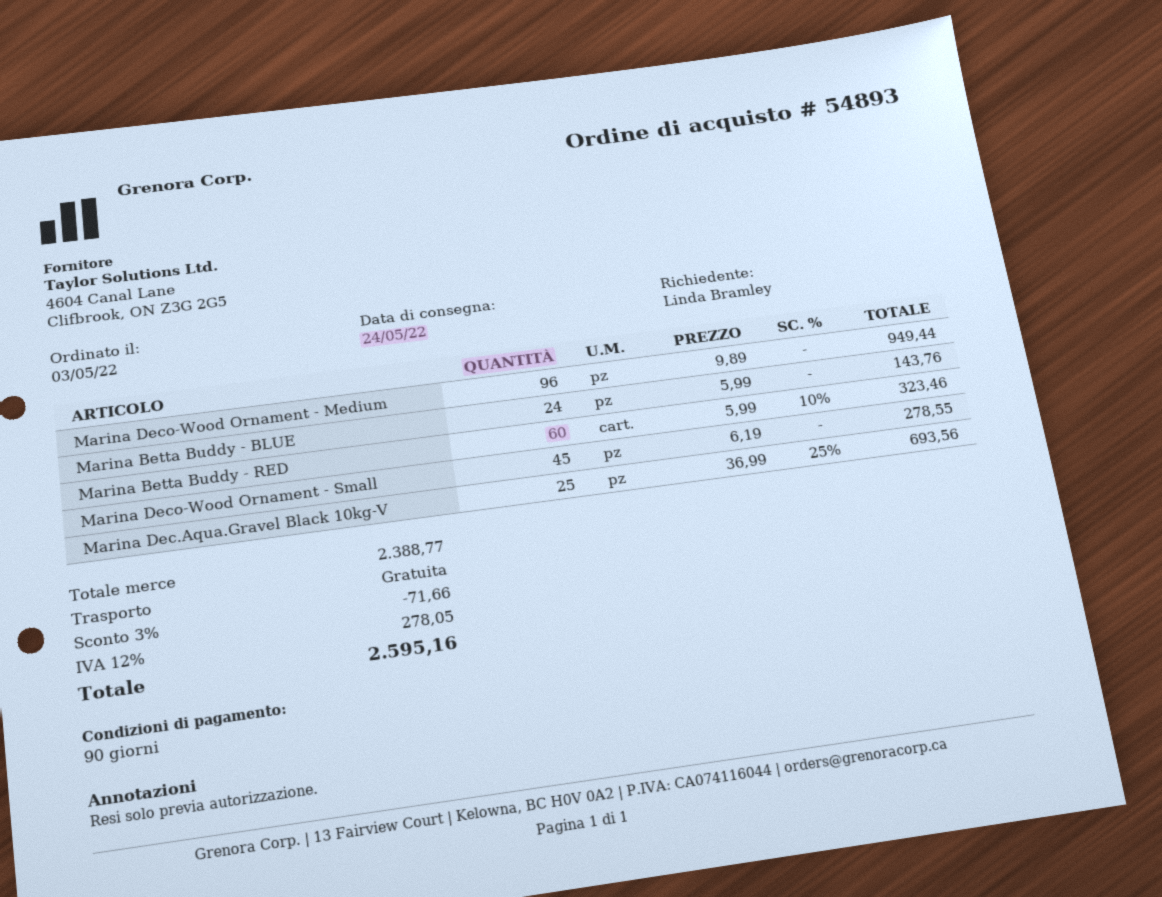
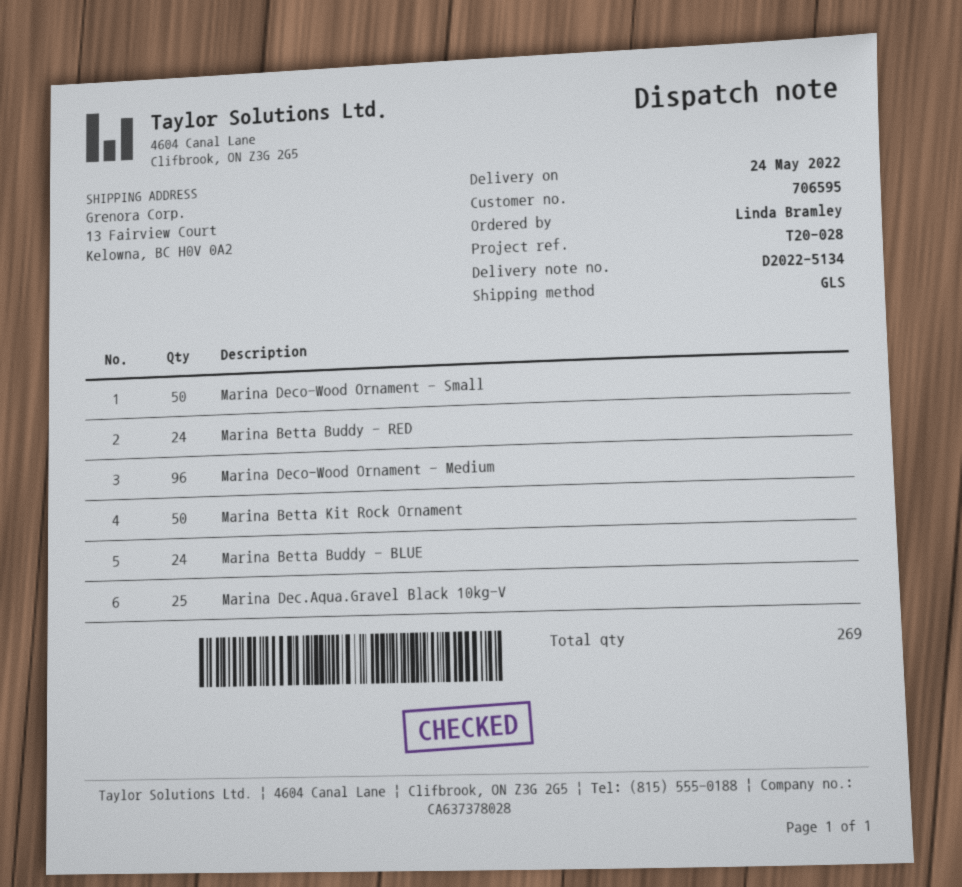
Marina Betta Buddy - RED: 60 -> 24
Marina Deco-Wood Ornament - Small: 45 -> 50
Marina Betta Kit Rock Ornament: none -> 50

